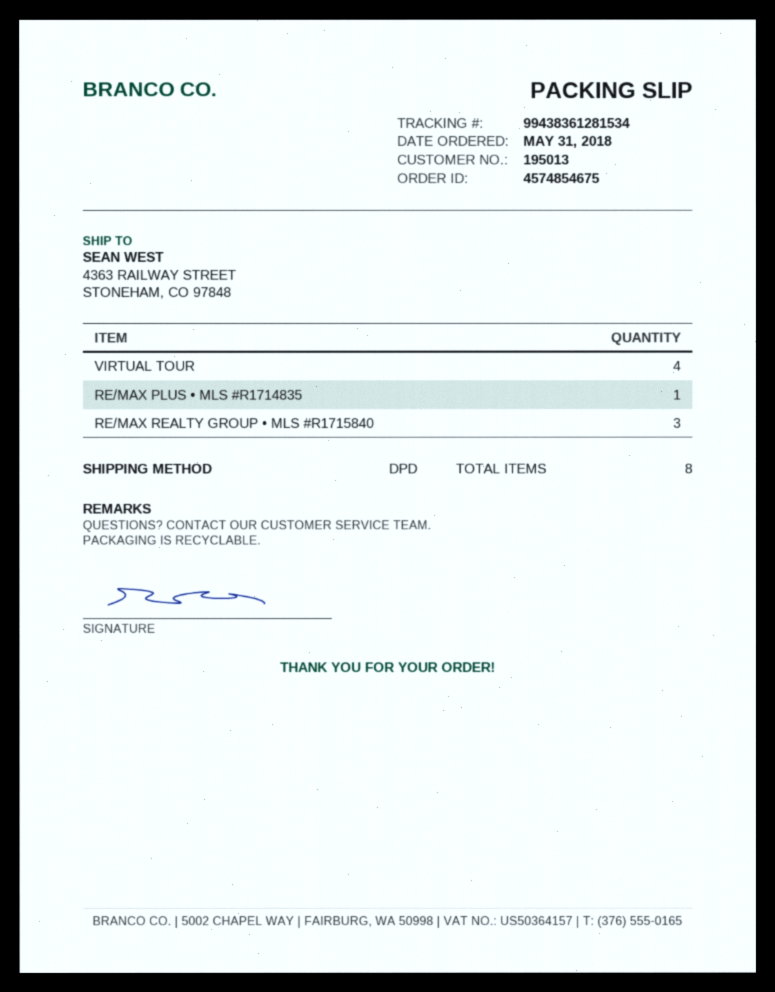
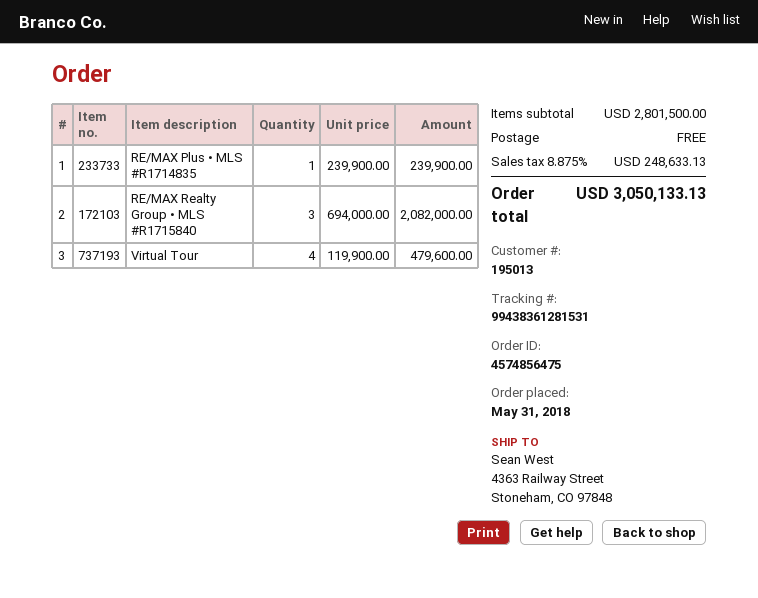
order number: 4574854675 -> 4574856475
tracking number: 99438361281534 -> 99438361281531

